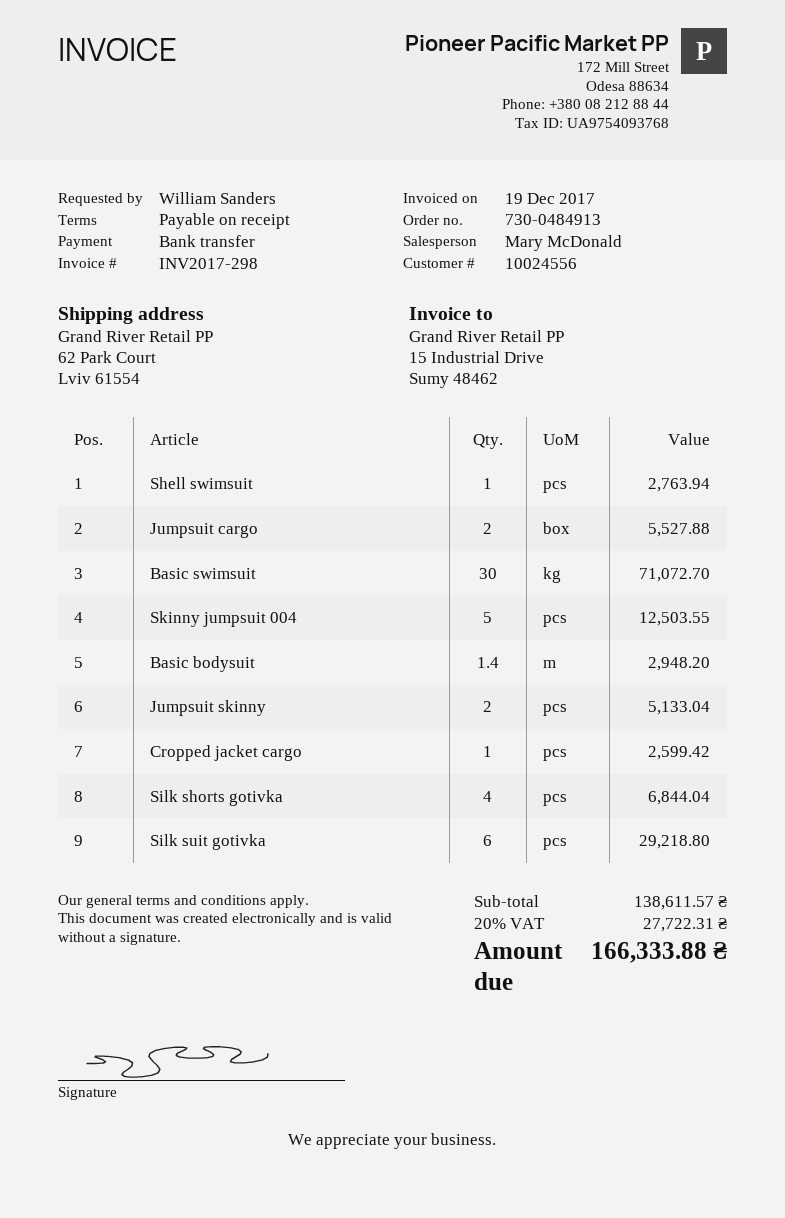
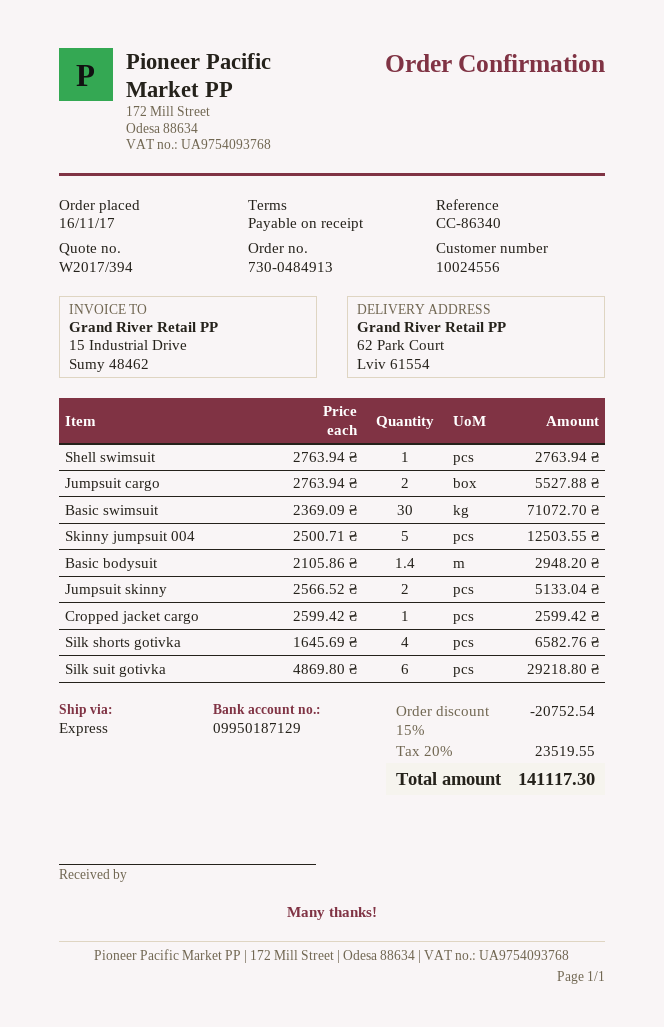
Silk shorts gotivka: 4 for 6844.04 -> 4 for 6582.76
discount: none -> 15% = 20752.54
tax: 20% = 27722.31 -> 20% = 23519.55
total: 166333.88 -> 141117.30

